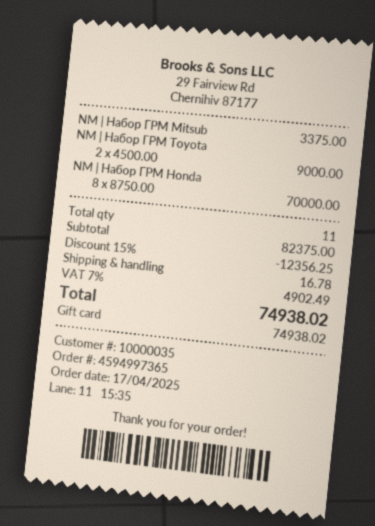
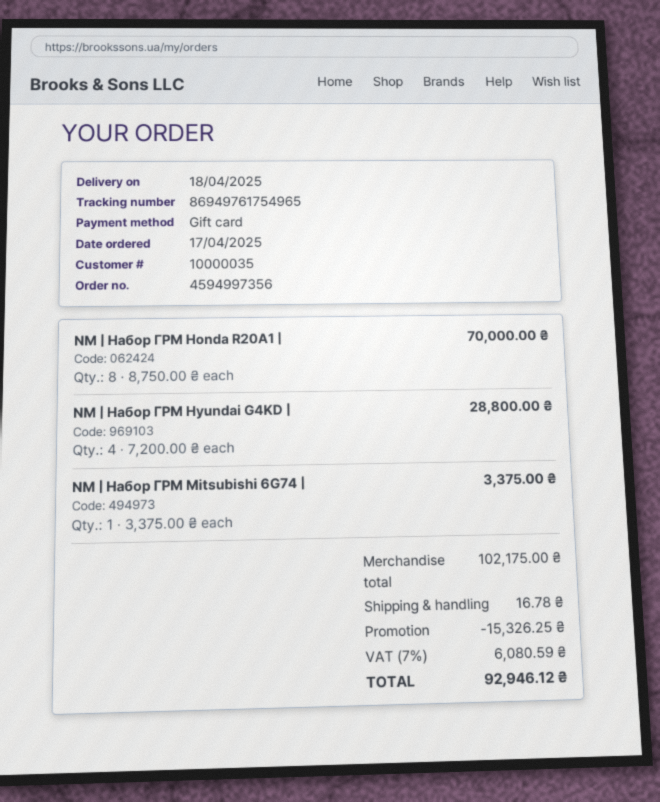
order number: 4594997365 -> 4594997356
NM | Набор ГРМ Toyota: 2 x 4500.00 = 9000.00 -> none
NM | Набор ГРМ Hyundai G4KD |: none -> 4 x 7200.00 = 28800.00
subtotal: 82375.00 -> 102175.00
discount: 12356.25 -> 15326.25
tax: 7% = 4902.49 -> 7% = 6080.59
total: 74938.02 -> 92946.12

